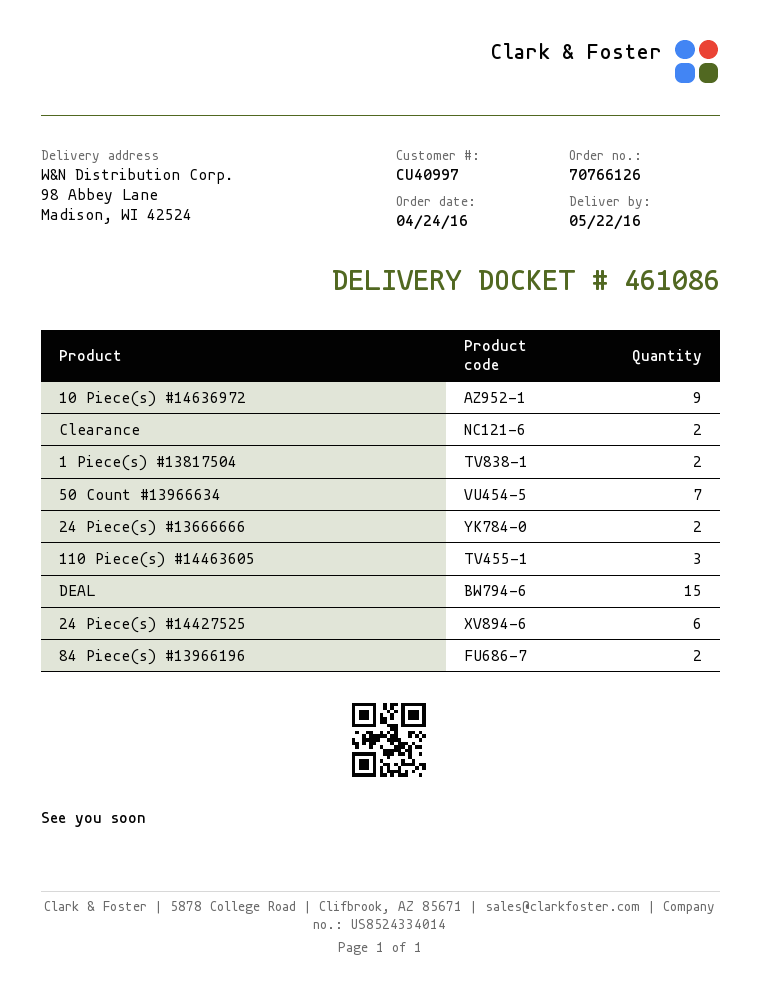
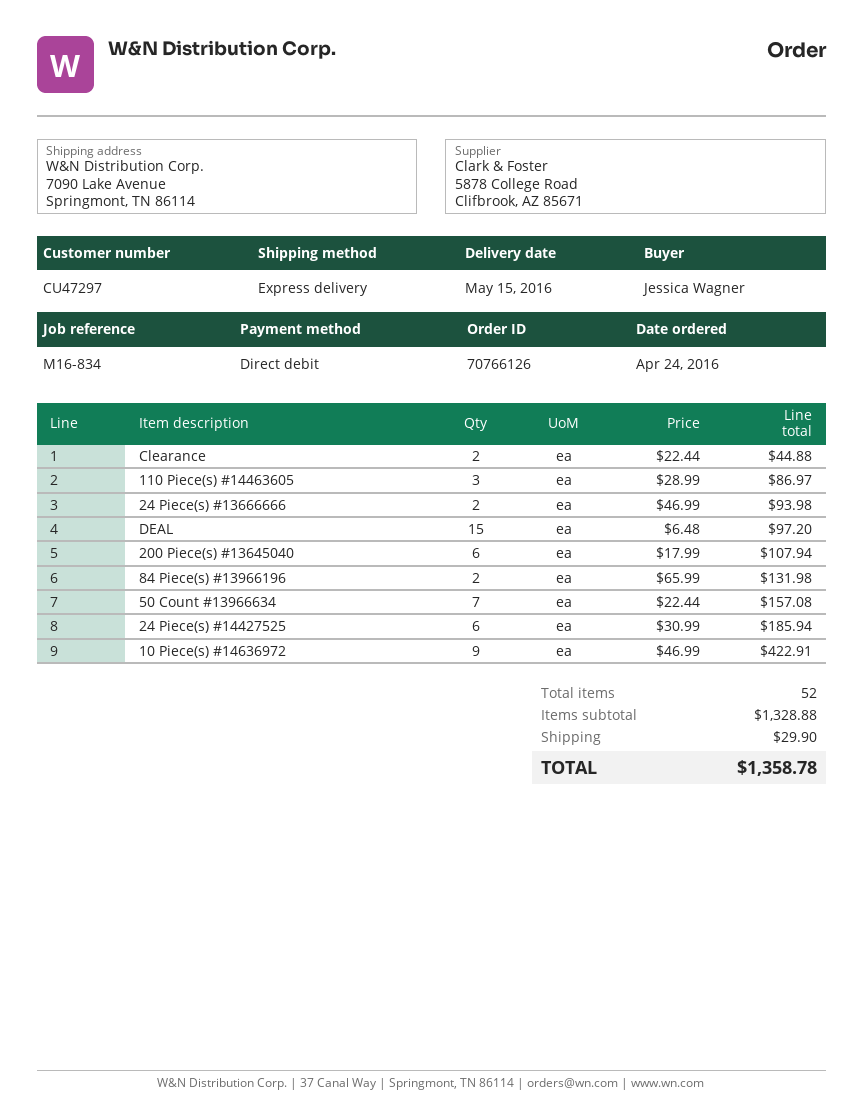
delivery date: 2016-05-22 -> 2016-05-15
customer number: CU40997 -> CU47297
ship to: 98 Abbey Lane, Madison, WI 42524 -> 7090 Lake Avenue, Springmont, TN 86114
1 Piece(s) #13817504: 2 -> none
200 Piece(s) #13645040: none -> 6

